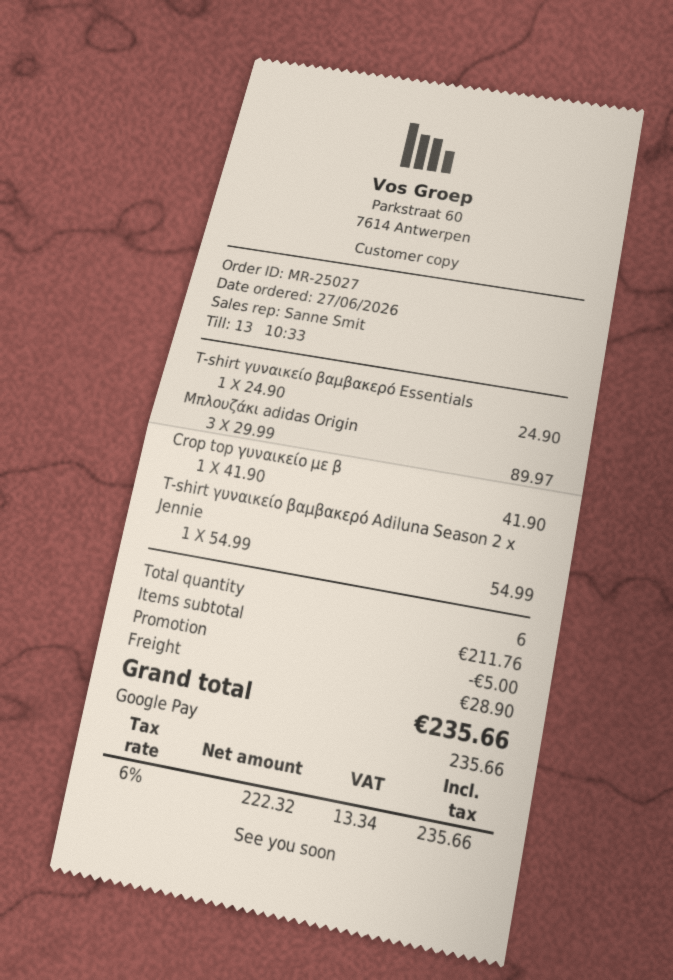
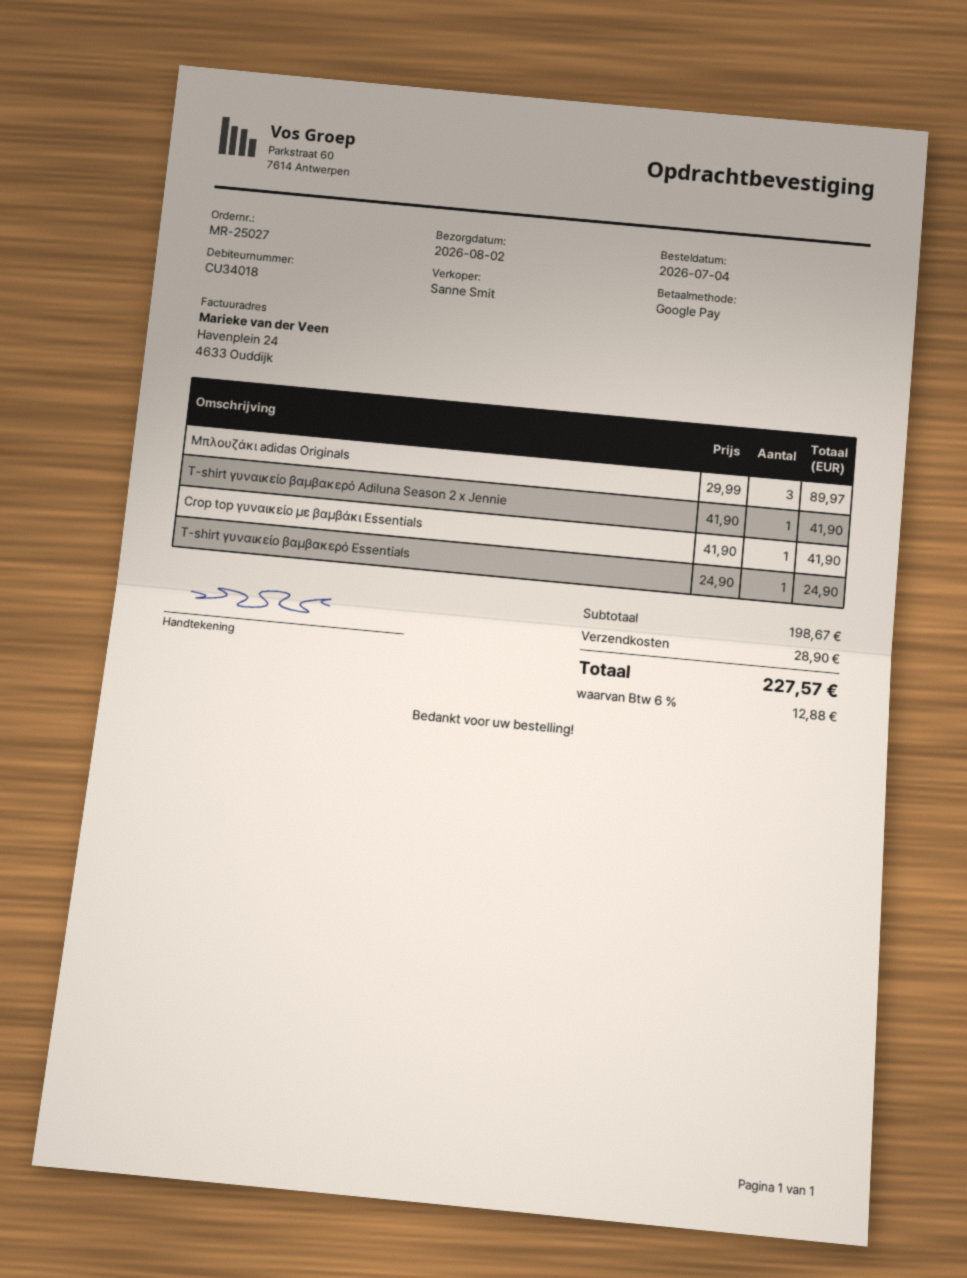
order date: 2026-06-27 -> 2026-07-04
T-shirt γυναικείο βαμβακερό Adiluna Season 2 x Jennie: 1 x 54.99 = 54.99 -> 1 x 41.90 = 41.90
subtotal: 211.76 -> 198.67
discount: 5.00 -> none
tax: 6% = 13.34 -> 6% = 12.88
total: 235.66 -> 227.57

